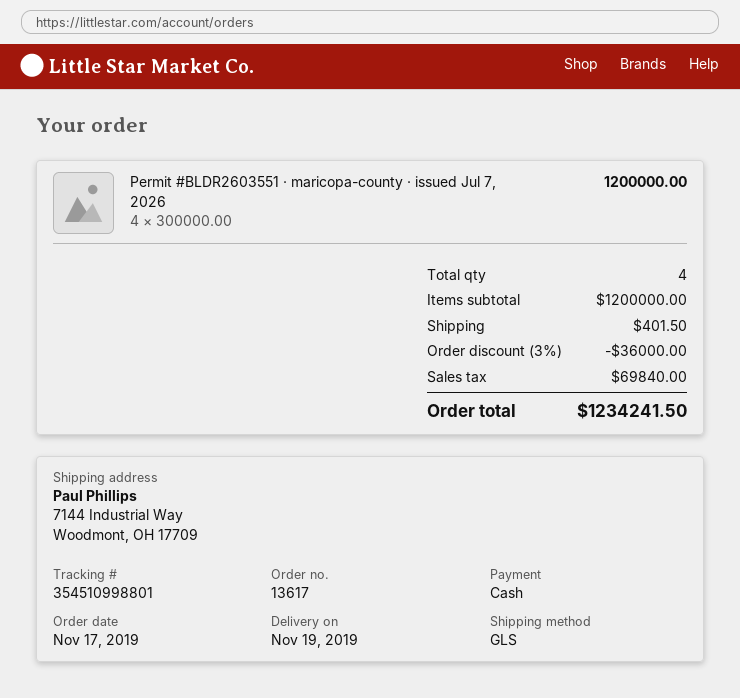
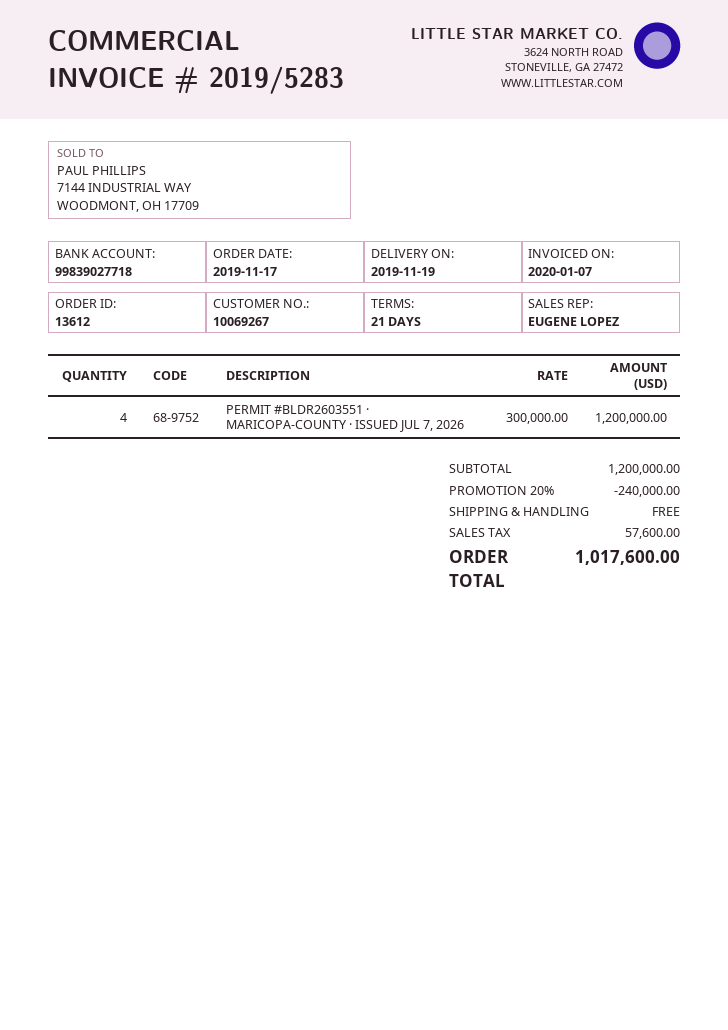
order number: 13617 -> 13612
discount: 3% = 36000.00 -> 20% = 240000.00
shipping: 401.50 -> 0.00
tax: 69840.00 -> 57600.00
total: 1234241.50 -> 1017600.00

